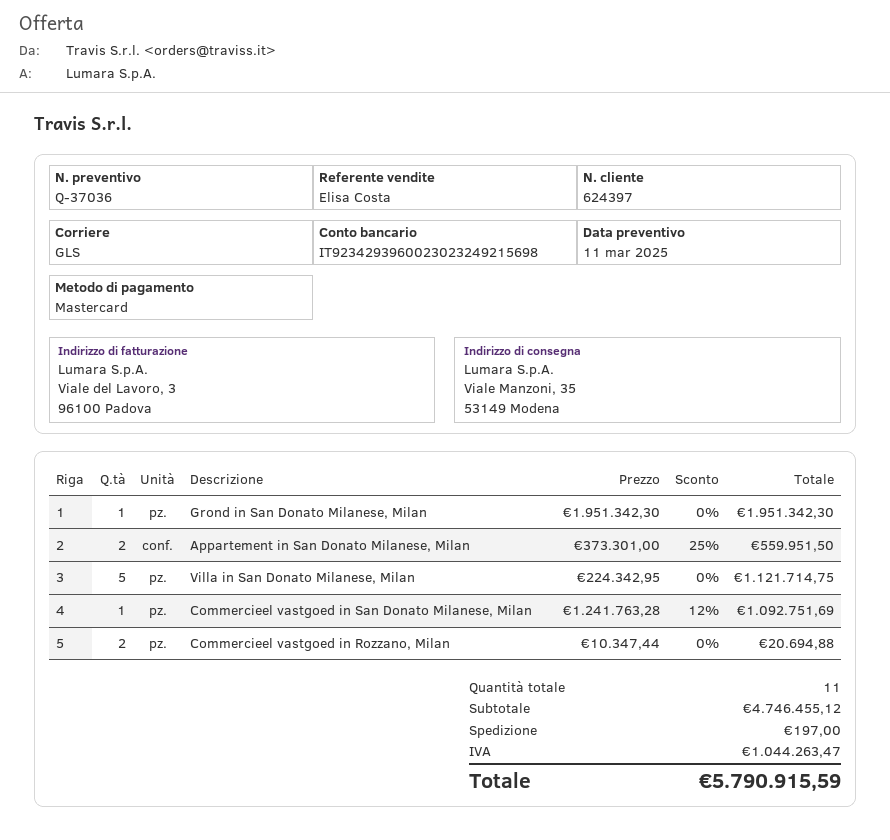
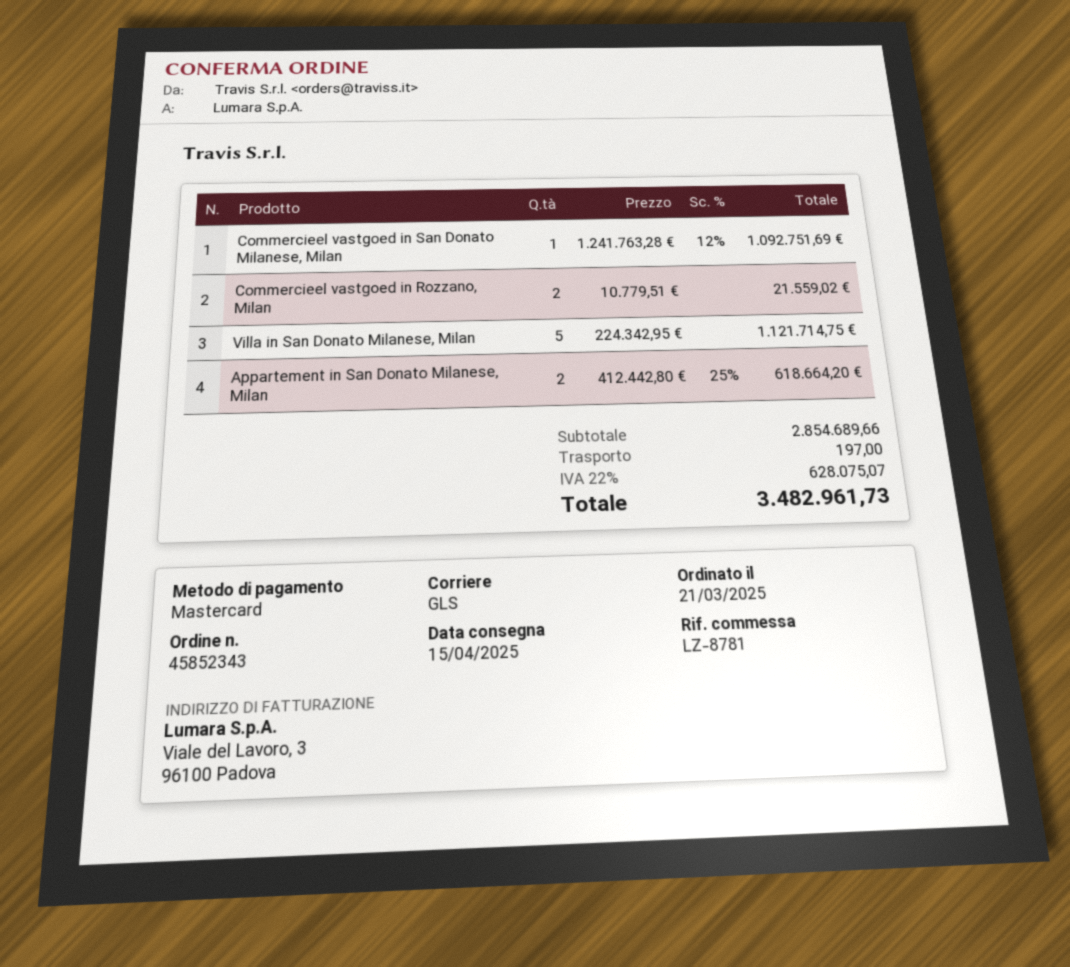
Grond in San Donato Milanese, Milan: 1 x 1951342.30 = 1951342.30 -> none
Appartement in San Donato Milanese, Milan: 2 x 373301.00 - 25% = 559951.50 -> 2 x 412442.80 - 25% = 618664.20
Commercieel vastgoed in Rozzano, Milan: 2 x 10347.44 = 20694.88 -> 2 x 10779.51 = 21559.02
subtotal: 4746455.12 -> 2854689.66
tax: 1044263.47 -> 628075.07
total: 5790915.59 -> 3482961.73

